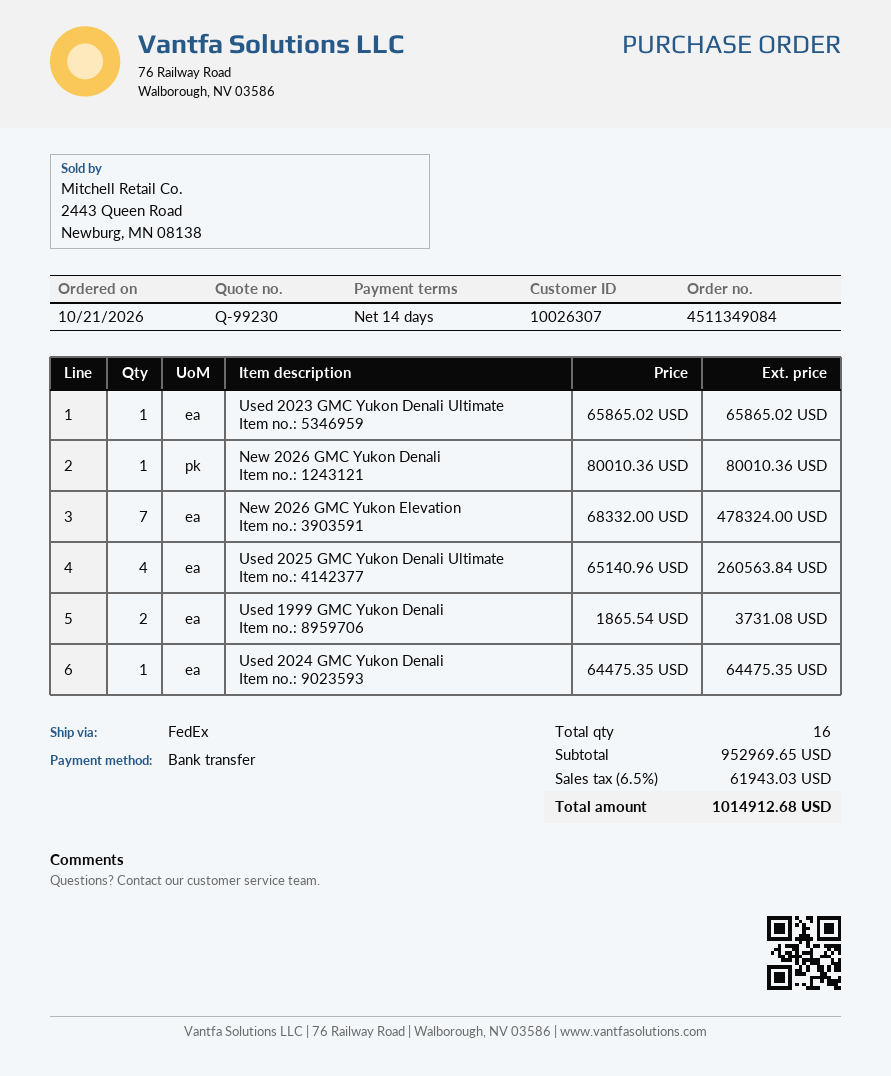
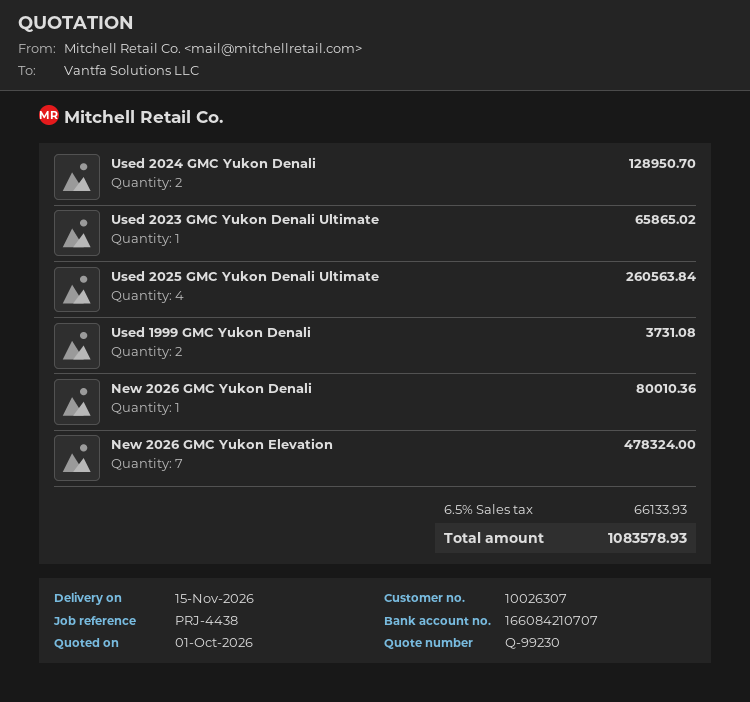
Used 2024 GMC Yukon Denali: 1 for 64475.35 -> 2 for 128950.70
tax: 6.5% = 61943.03 -> 6.5% = 66133.93
total: 1014912.68 -> 1083578.93

